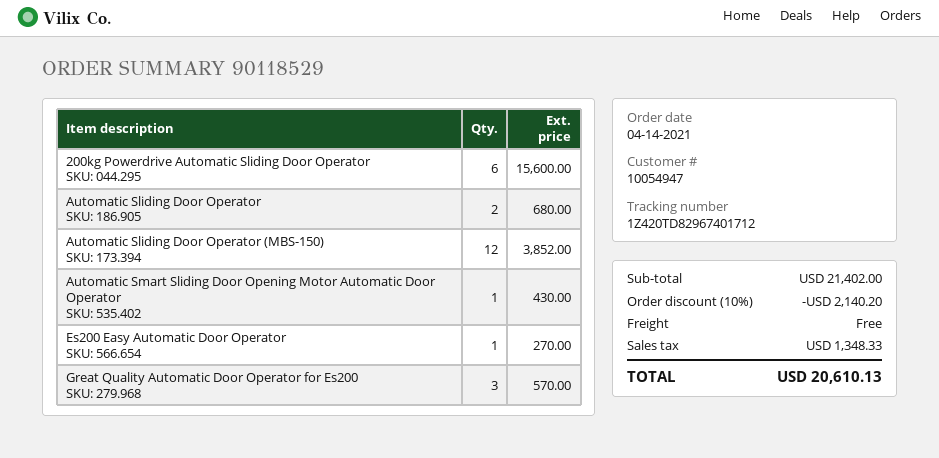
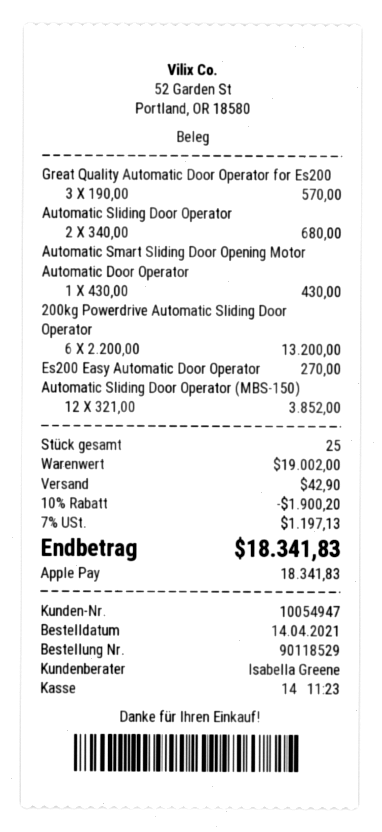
200kg Powerdrive Automatic Sliding Door Operator: 6 for 15600.00 -> 6 for 13200.00
subtotal: 21402.00 -> 19002.00
discount: 10% = 2140.20 -> 10% = 1900.20
shipping: 0.00 -> 42.90
tax: 1348.33 -> 1197.13
total: 20610.13 -> 18341.83

